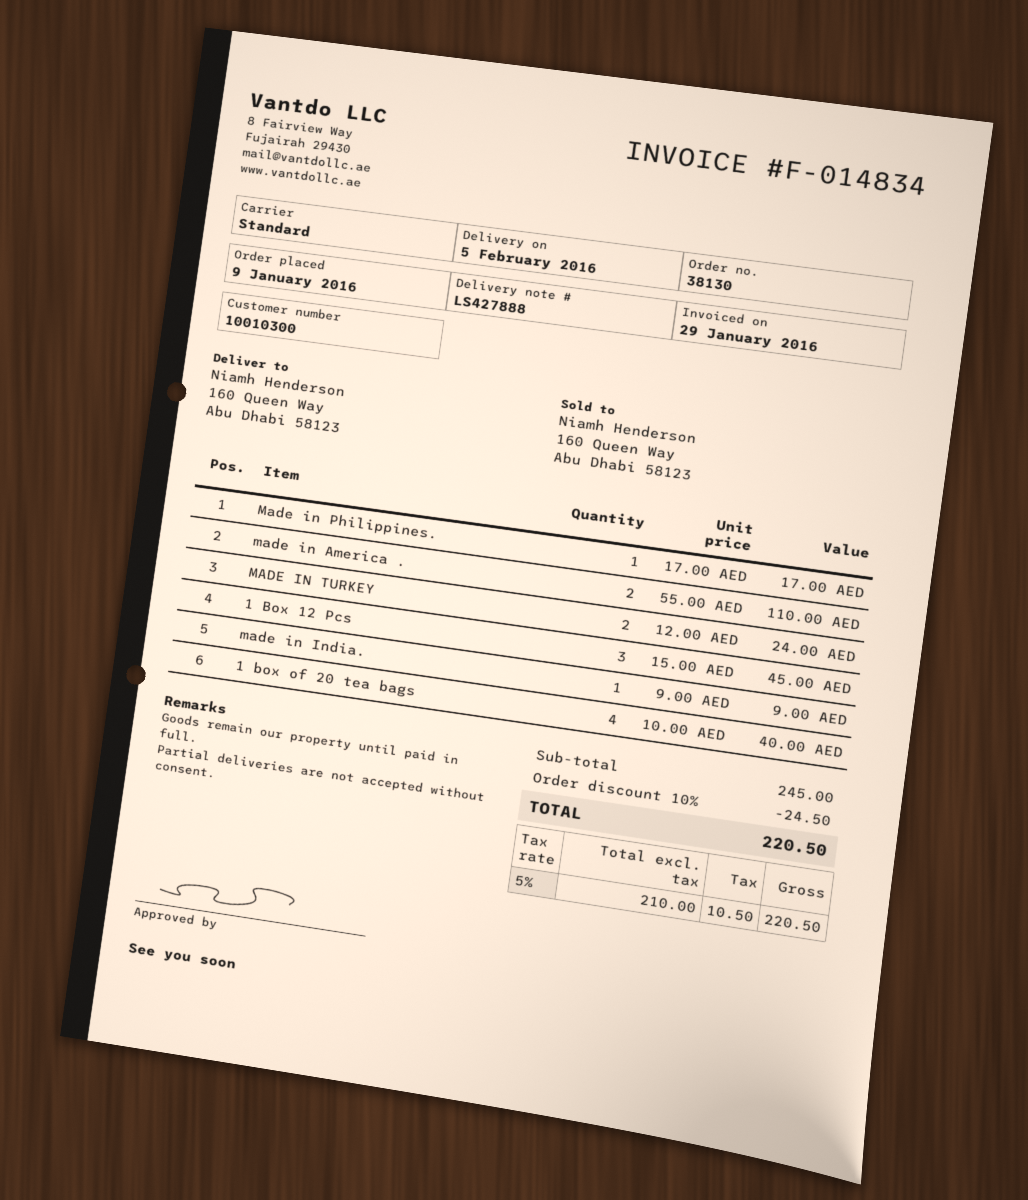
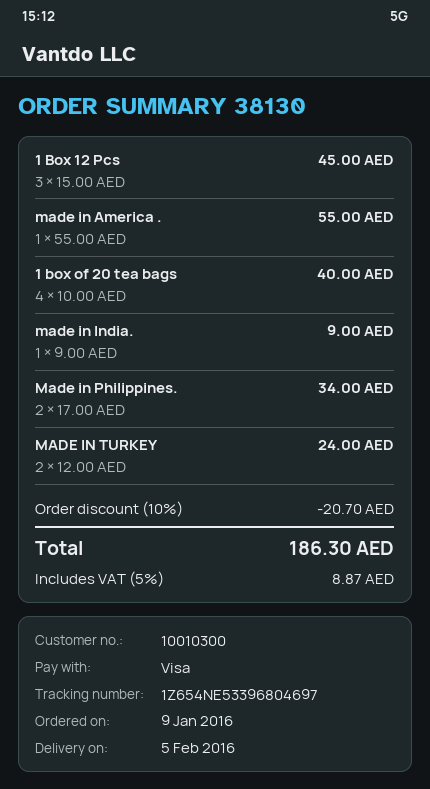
Made in Philippines.: 1 x 17.00 = 17.00 -> 2 x 17.00 = 34.00
made in America .: 2 x 55.00 = 110.00 -> 1 x 55.00 = 55.00
discount: 10% = 24.50 -> 10% = 20.70
tax: 5% = 10.50 -> 5% = 8.87
total: 220.50 -> 186.30

